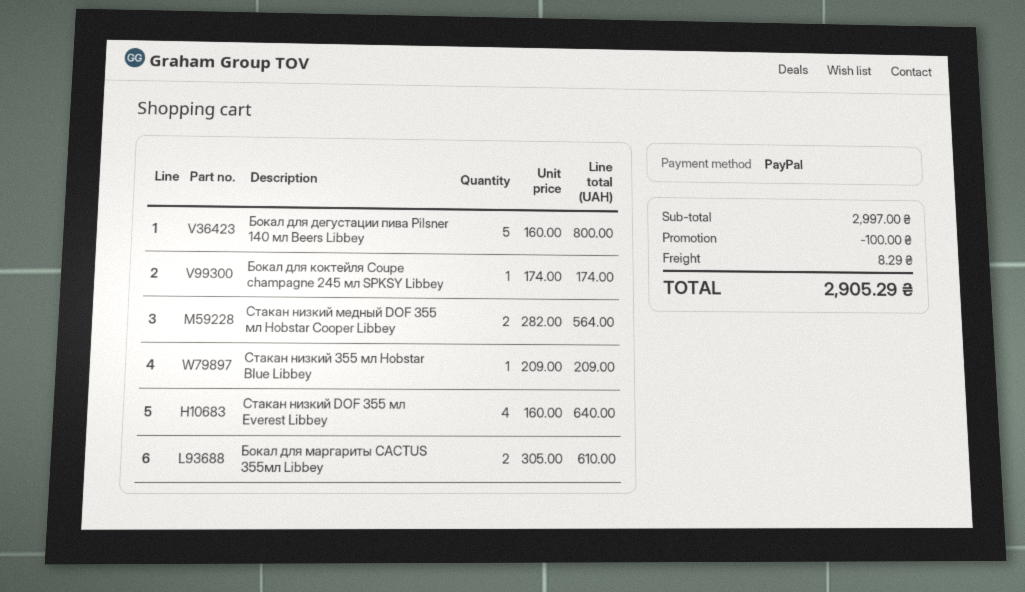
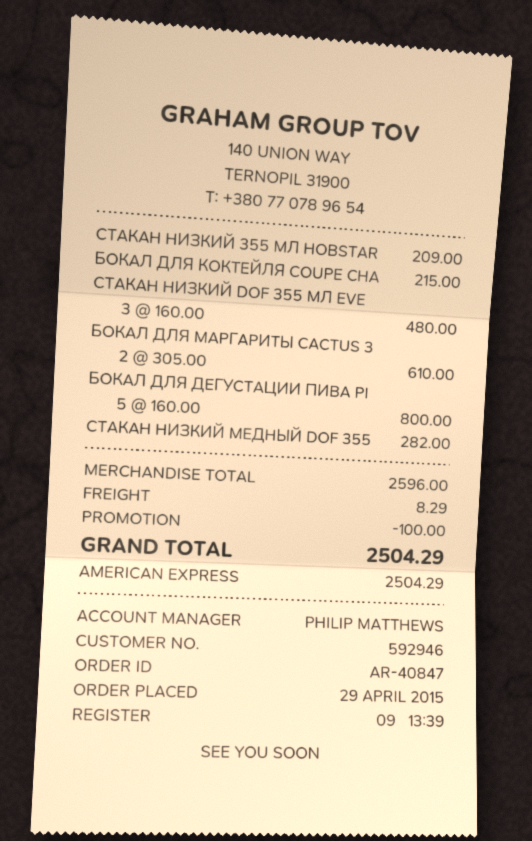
payment method: PayPal -> American Express
Бокал для коктейля Coupe champagne 245 мл SPKSY Libbey: 1 x 174.00 = 174.00 -> 1 x 215.00 = 215.00
Стакан низкий медный DOF 355 мл Hobstar Cooper Libbey: 2 x 282.00 = 564.00 -> 1 x 282.00 = 282.00
Стакан низкий DOF 355 мл Everest Libbey: 4 x 160.00 = 640.00 -> 3 x 160.00 = 480.00
subtotal: 2997.00 -> 2596.00
total: 2905.29 -> 2504.29

